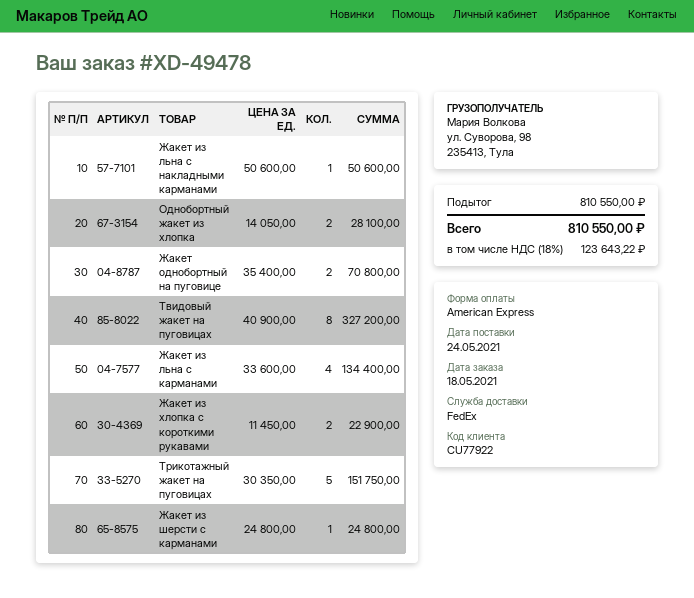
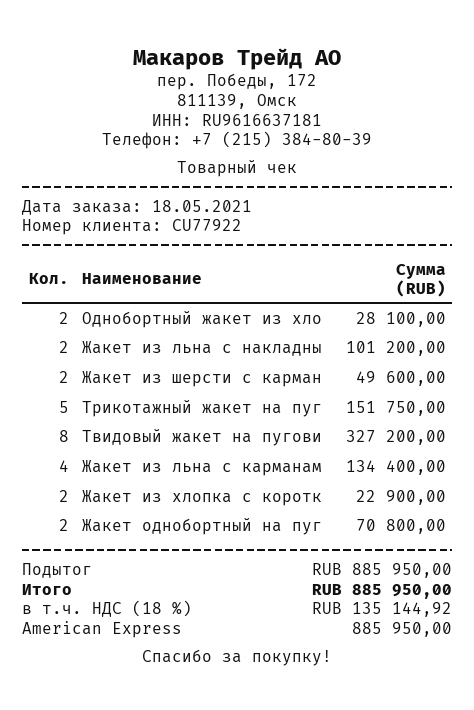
Жакет из льна с накладными карманами: 1 for 50600.00 -> 2 for 101200.00
Жакет из шерсти с карманами: 1 for 24800.00 -> 2 for 49600.00
subtotal: 810550.00 -> 885950.00
tax: 18% = 123643.22 -> 18% = 135144.92
total: 810550.00 -> 885950.00

